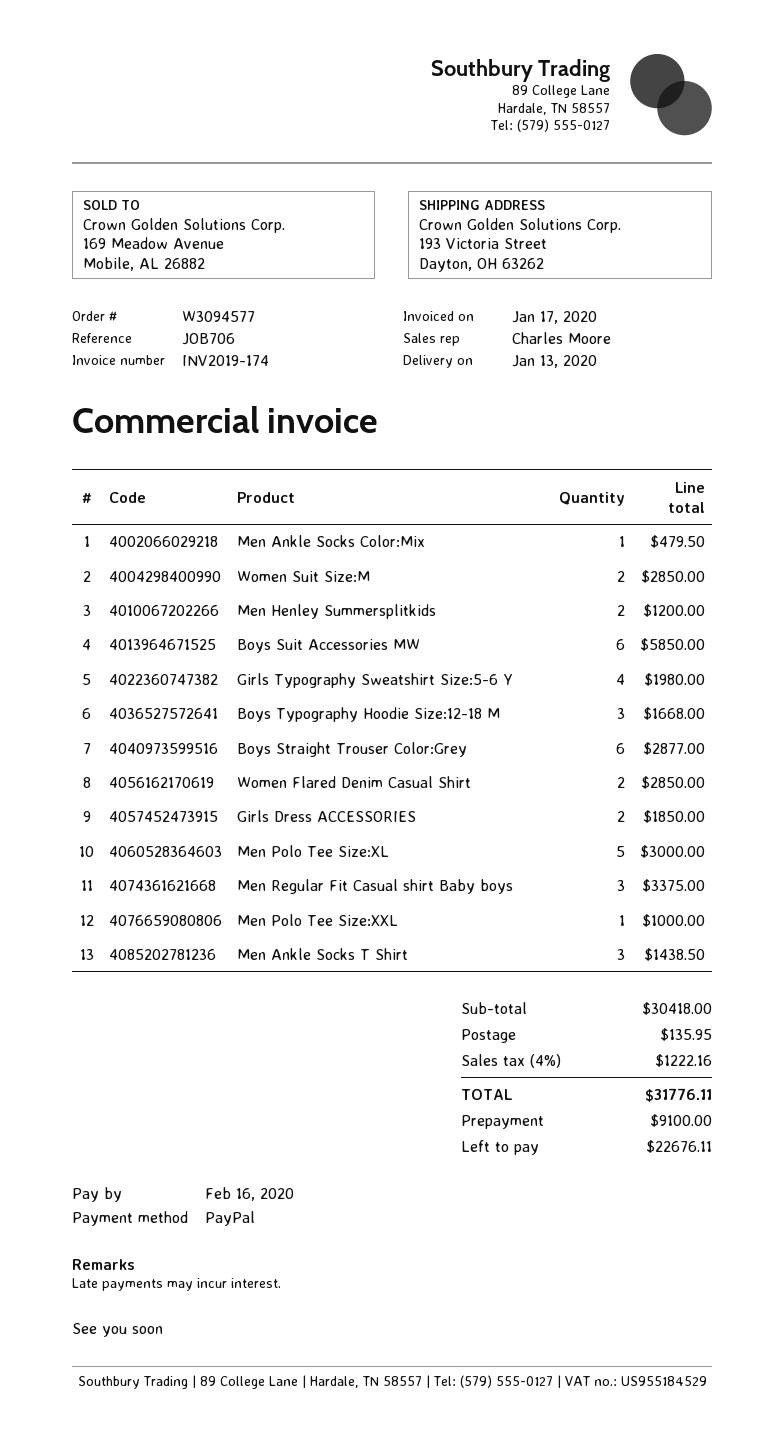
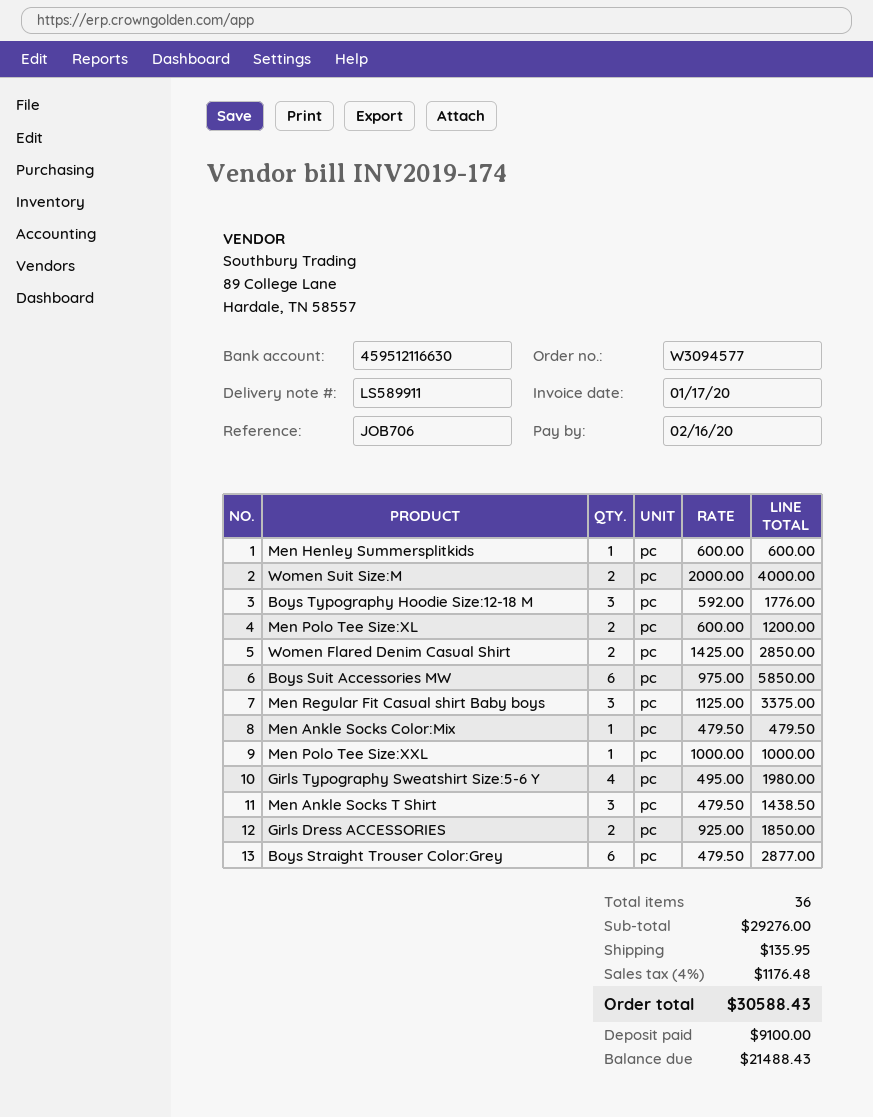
Women Suit Size:M: 2 for 2850.00 -> 2 for 4000.00
Men Henley Summersplitkids: 2 for 1200.00 -> 1 for 600.00
Boys Typography Hoodie Size:12-18 M: 3 for 1668.00 -> 3 for 1776.00
Men Polo Tee Size:XL: 5 for 3000.00 -> 2 for 1200.00
subtotal: 30418.00 -> 29276.00
tax: 4% = 1222.16 -> 4% = 1176.48
total: 31776.11 -> 30588.43
balance: 22676.11 -> 21488.43

